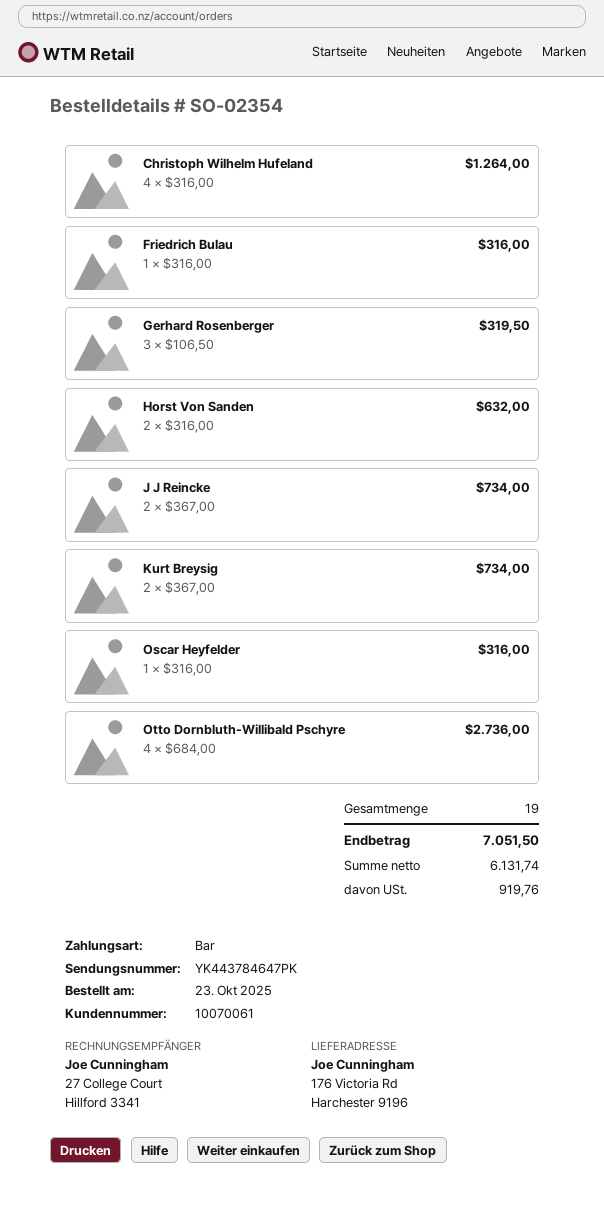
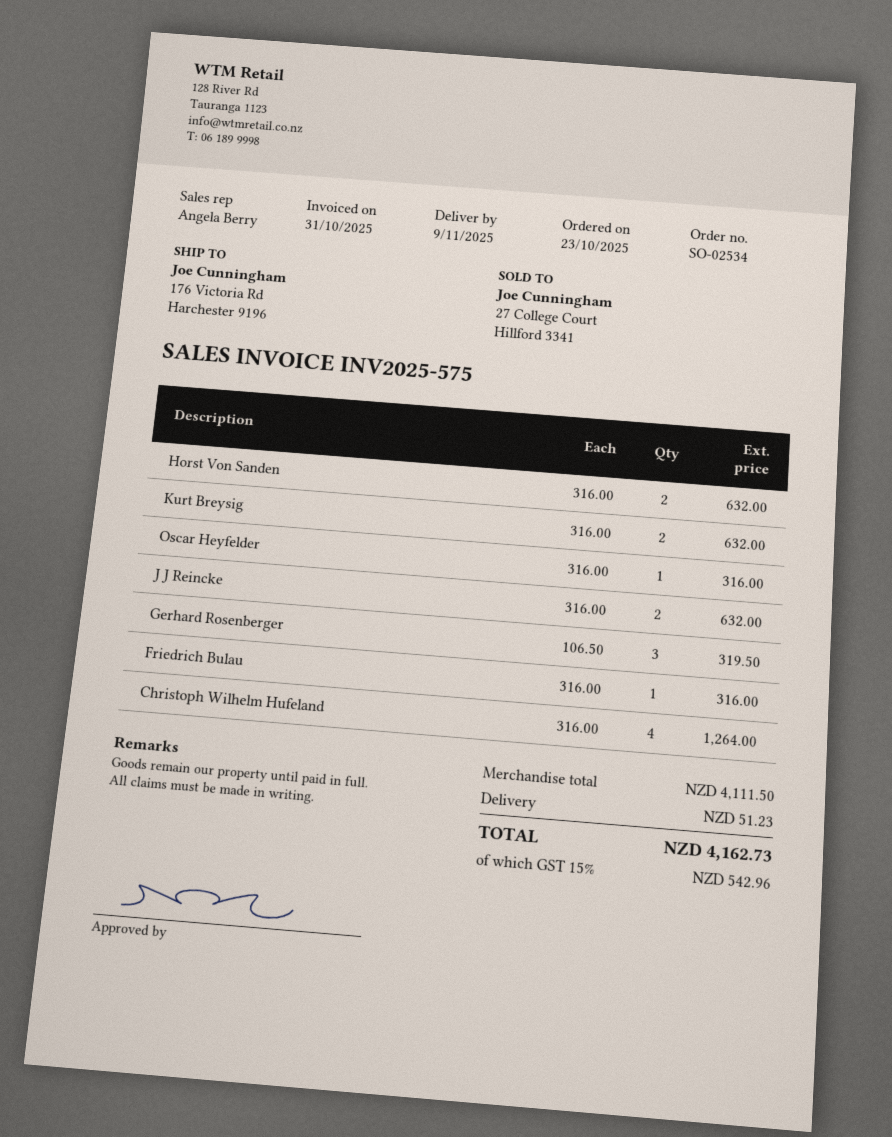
order number: SO-02354 -> SO-02534
J J Reincke: 2 x 367.00 = 734.00 -> 2 x 316.00 = 632.00
Kurt Breysig: 2 x 367.00 = 734.00 -> 2 x 316.00 = 632.00
Otto Dornbluth-Willibald Pschyre: 4 x 684.00 = 2736.00 -> none
shipping: none -> 51.23
tax: 919.76 -> 542.96
total: 7051.50 -> 4162.73

